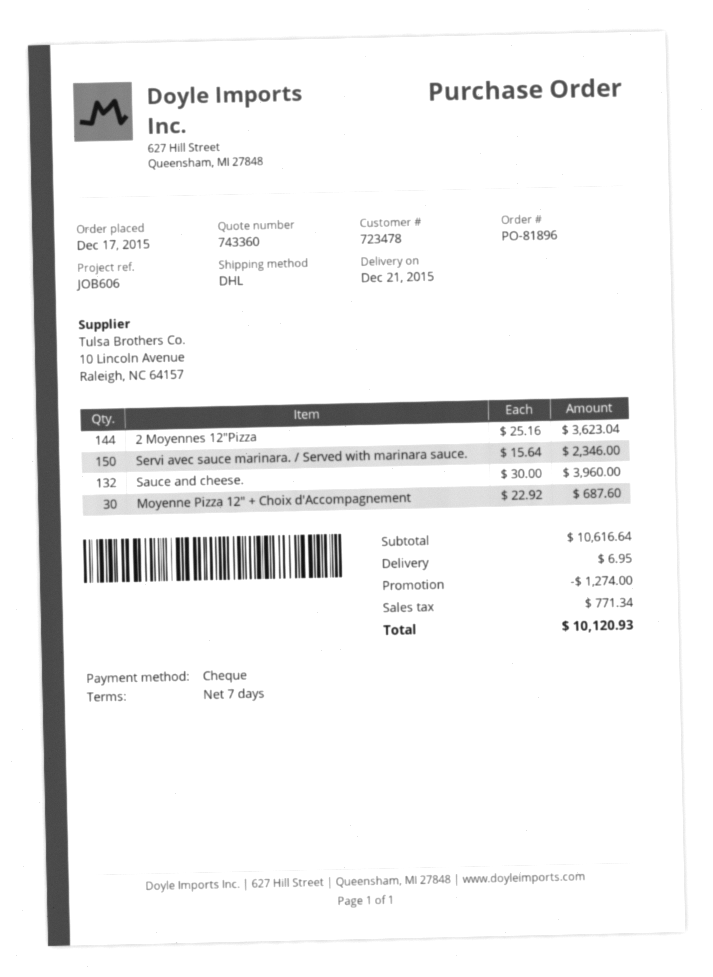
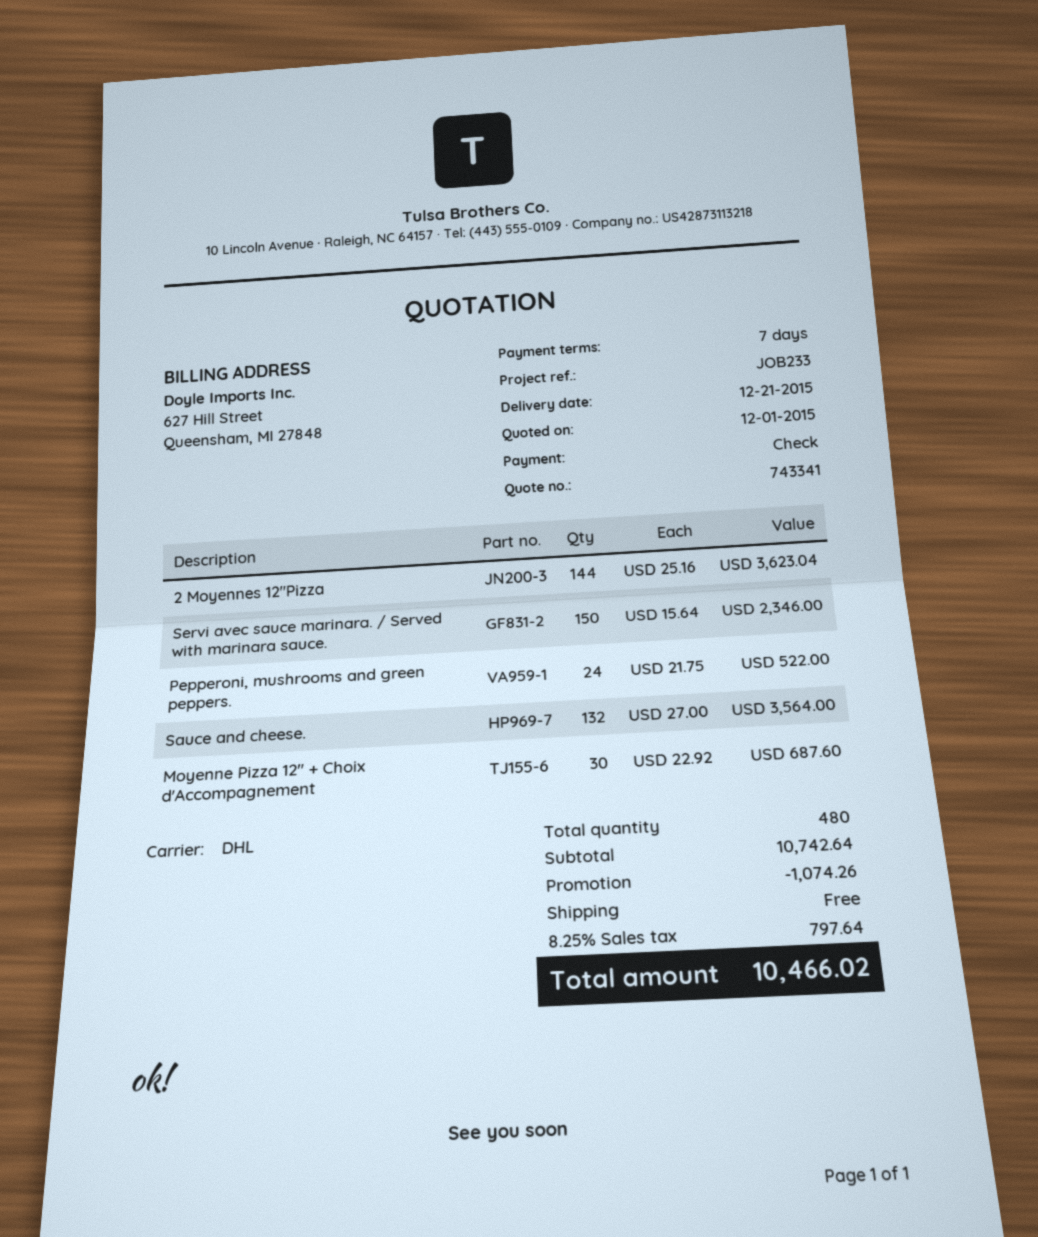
quote number: 743360 -> 743341
reference: JOB606 -> JOB233
Sauce and cheese.: 132 x 30.00 = 3960.00 -> 132 x 27.00 = 3564.00
Pepperoni, mushrooms and green peppers.: none -> 24 x 21.75 = 522.00
subtotal: 10616.64 -> 10742.64
discount: 1274.00 -> 1074.26
shipping: 6.95 -> 0.00
tax: 771.34 -> 797.64
total: 10120.93 -> 10466.02

